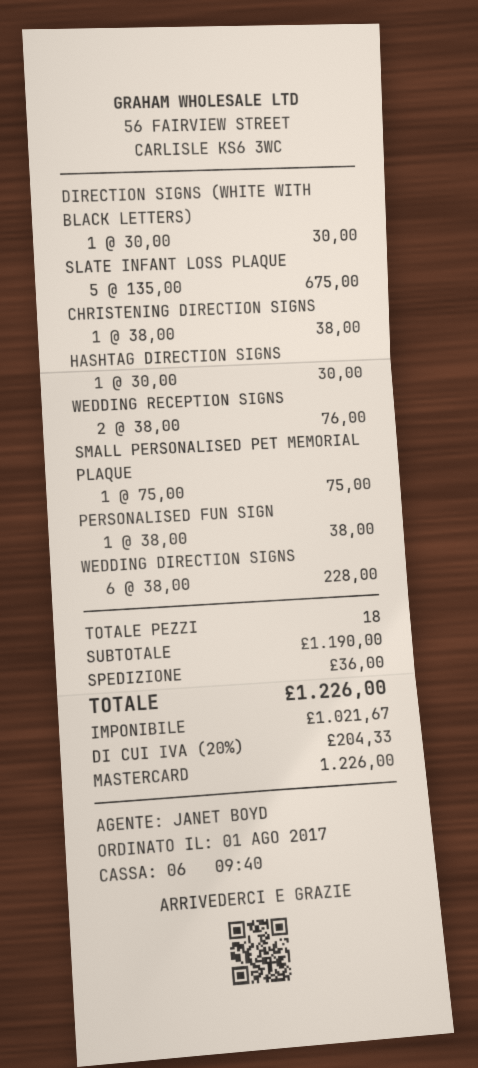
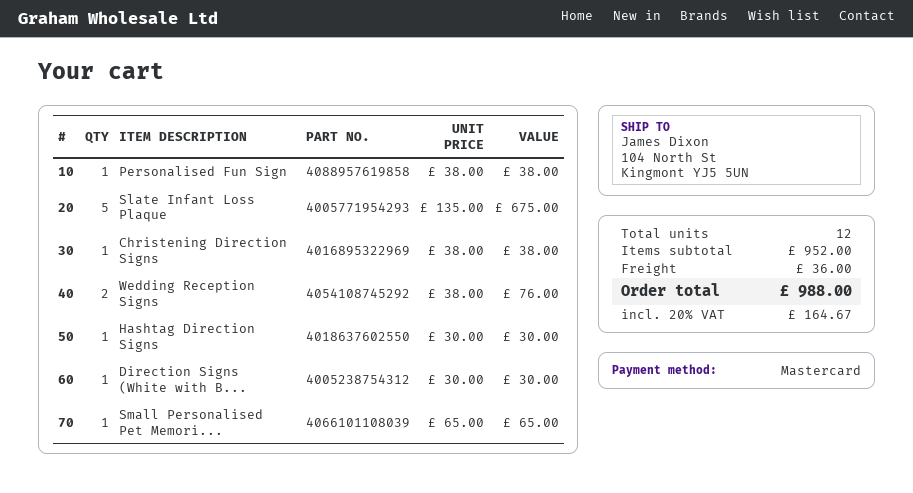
SMALL PERSONALISED PET MEMORIAL PLAQUE: 1 x 75.00 = 75.00 -> 1 x 65.00 = 65.00
WEDDING DIRECTION SIGNS: 6 x 38.00 = 228.00 -> none
total quantity: 18 -> 12
subtotal: 1190.00 -> 952.00
tax: 20% = 204.33 -> 20% = 164.67
total: 1226.00 -> 988.00

